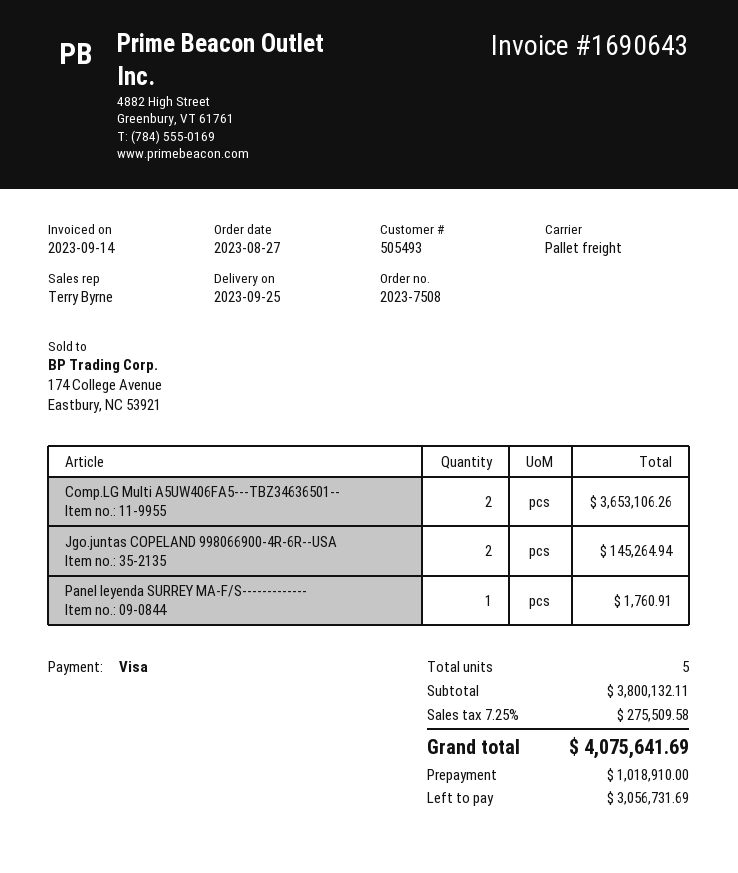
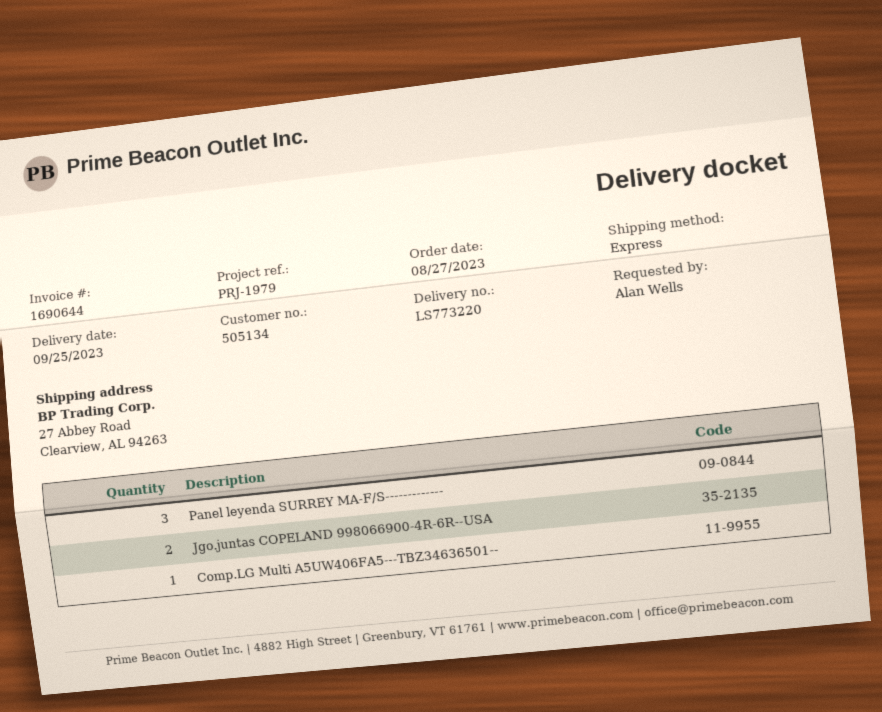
invoice number: 1690643 -> 1690644
customer number: 505493 -> 505134
shipping method: pallet freight -> express
Comp.LG Multi A5UW406FA5---TBZ34636501--: 2 -> 1
Panel leyenda SURREY MA-F/S-------------: 1 -> 3

